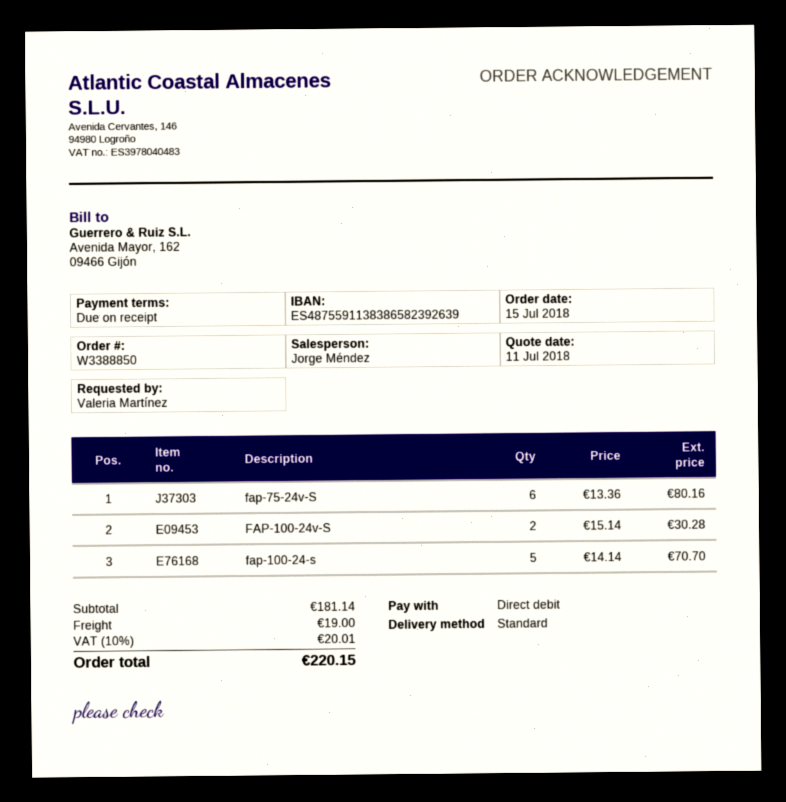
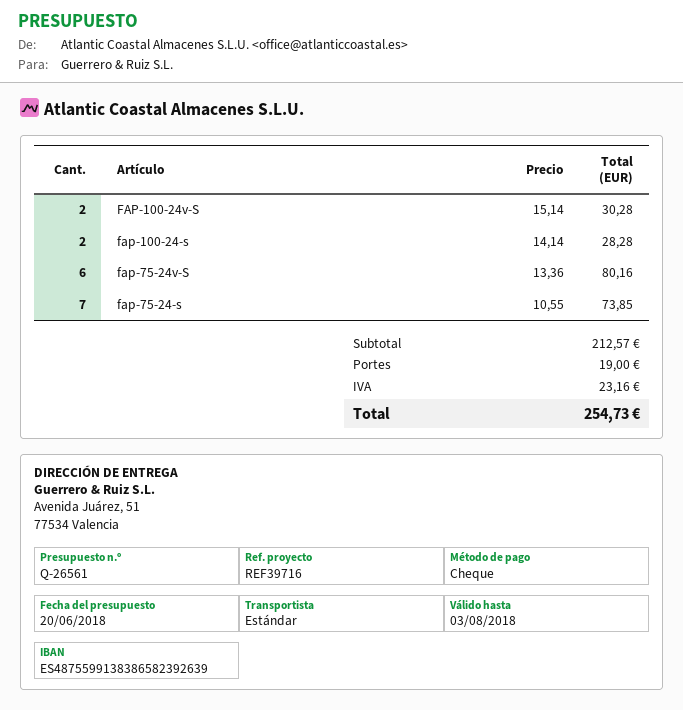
quote date: 2018-07-11 -> 2018-06-20
payment method: direct debit -> cheque
bank account: ES4875591138386582392639 -> ES4875599138386582392639
fap-100-24-s: 5 x 14.14 = 70.70 -> 2 x 14.14 = 28.28
fap-75-24-s: none -> 7 x 10.55 = 73.85
subtotal: 181.14 -> 212.57
tax: 20.01 -> 23.16
total: 220.15 -> 254.73

